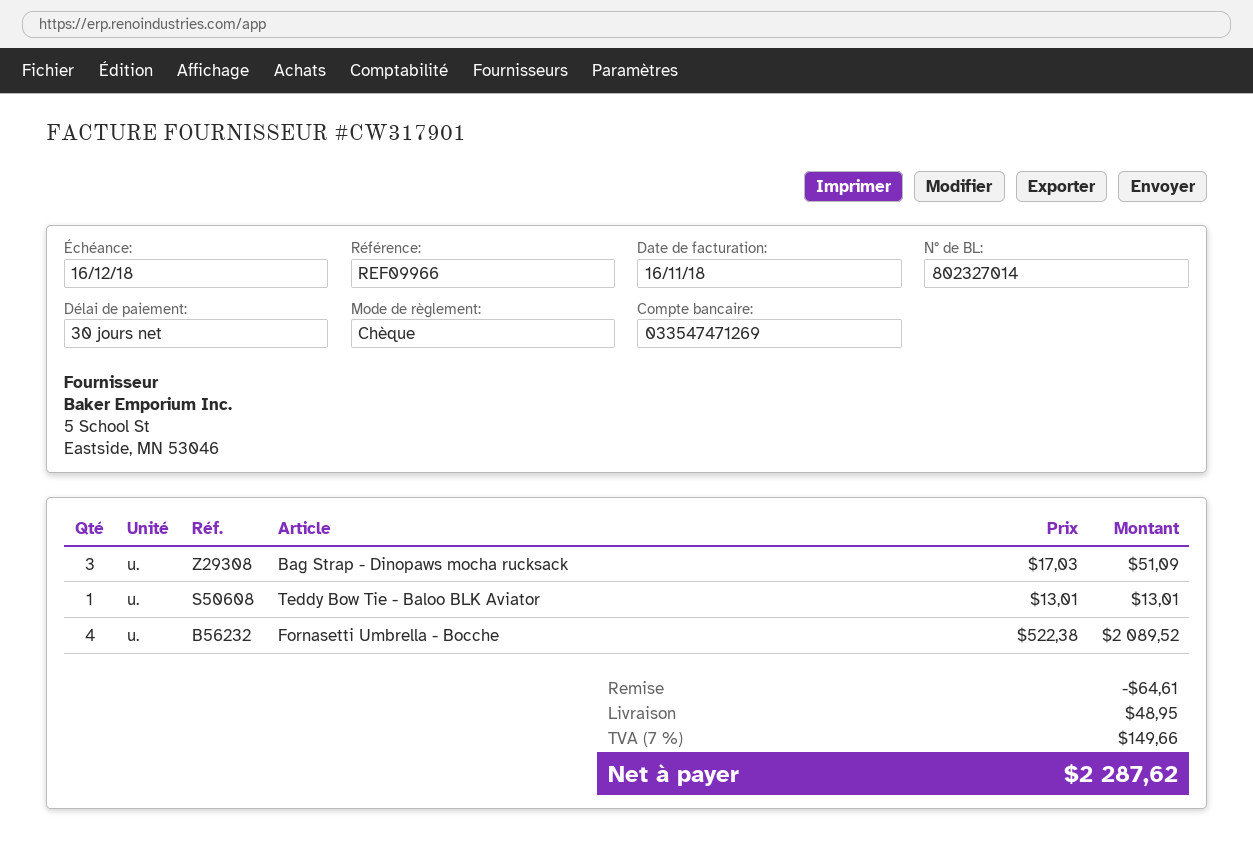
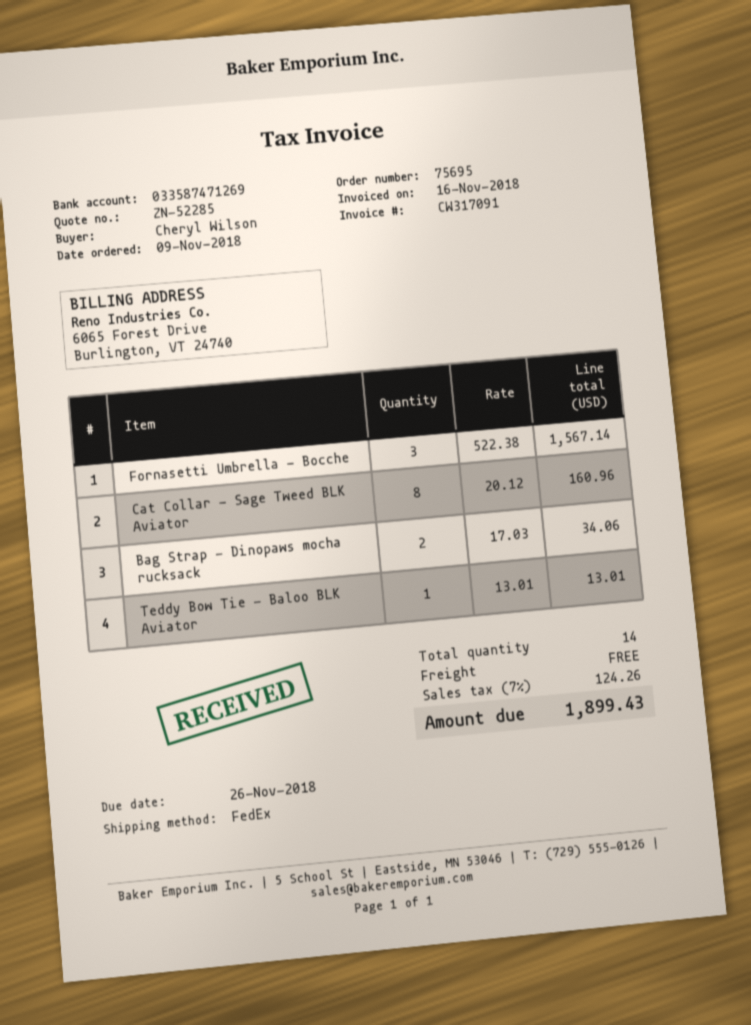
invoice number: CW317901 -> CW317091
due date: 2018-12-16 -> 2018-11-26
bank account: 033547471269 -> 033587471269
Bag Strap - Dinopaws mocha rucksack: 3 x 17.03 = 51.09 -> 2 x 17.03 = 34.06
Fornasetti Umbrella - Bocche: 4 x 522.38 = 2089.52 -> 3 x 522.38 = 1567.14
Cat Collar - Sage Tweed BLK Aviator: none -> 8 x 20.12 = 160.96
discount: 64.61 -> none
shipping: 48.95 -> 0.00
tax: 7% = 149.66 -> 7% = 124.26
total: 2287.62 -> 1899.43

